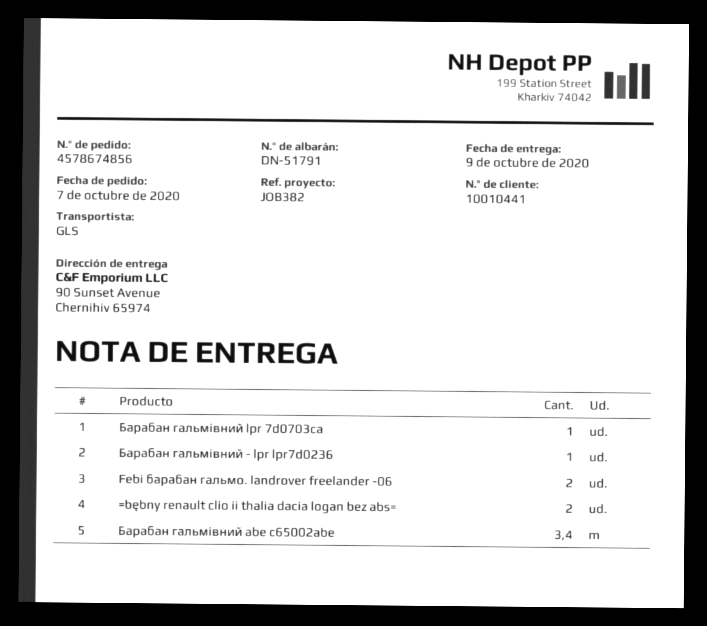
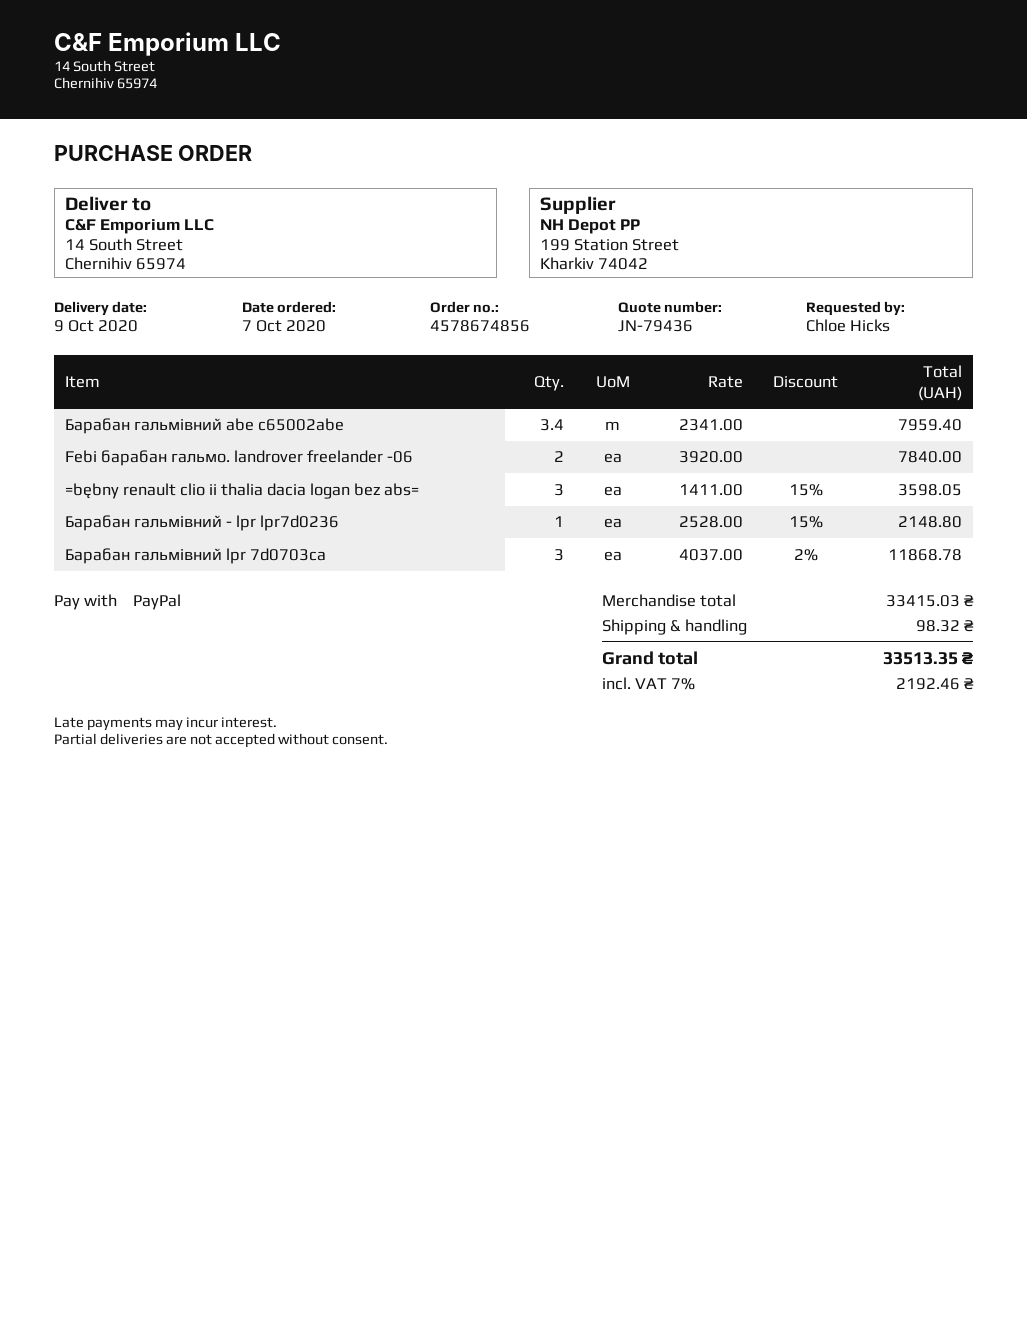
ship to: 90 Sunset Avenue, Chernihiv 65974 -> 14 South Street, Chernihiv 65974
Барабан гальмівний lpr 7d0703ca: 1 -> 3
=bębny renault clio ii thalia dacia logan bez abs=: 2 -> 3

